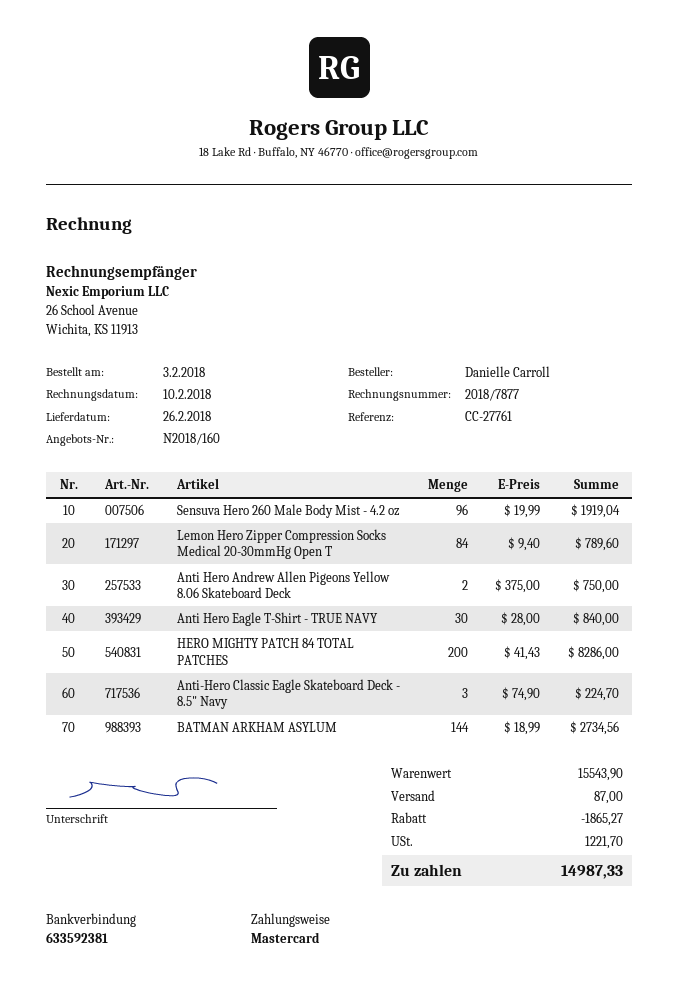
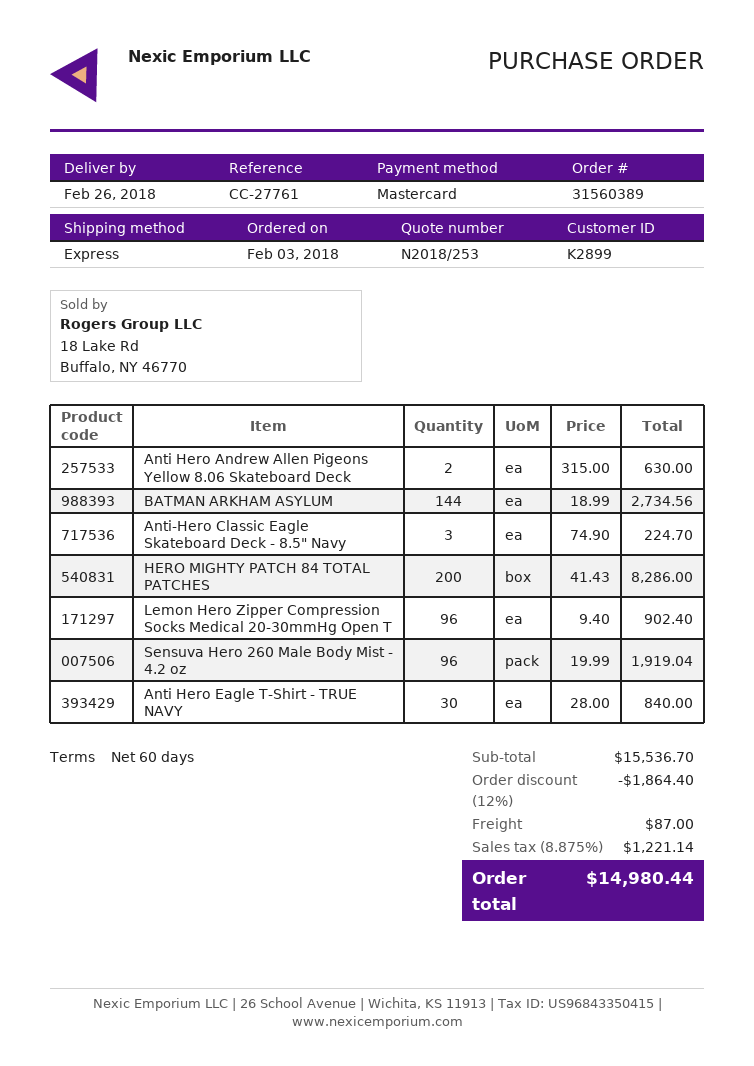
quote number: N2018/160 -> N2018/253
Lemon Hero Zipper Compression Socks Medical 20-30mmHg Open T: 84 x 9.40 = 789.60 -> 96 x 9.40 = 902.40
Anti Hero Andrew Allen Pigeons Yellow 8.06 Skateboard Deck: 2 x 375.00 = 750.00 -> 2 x 315.00 = 630.00
subtotal: 15543.90 -> 15536.70
discount: 1865.27 -> 1864.40
tax: 1221.70 -> 1221.14
total: 14987.33 -> 14980.44

